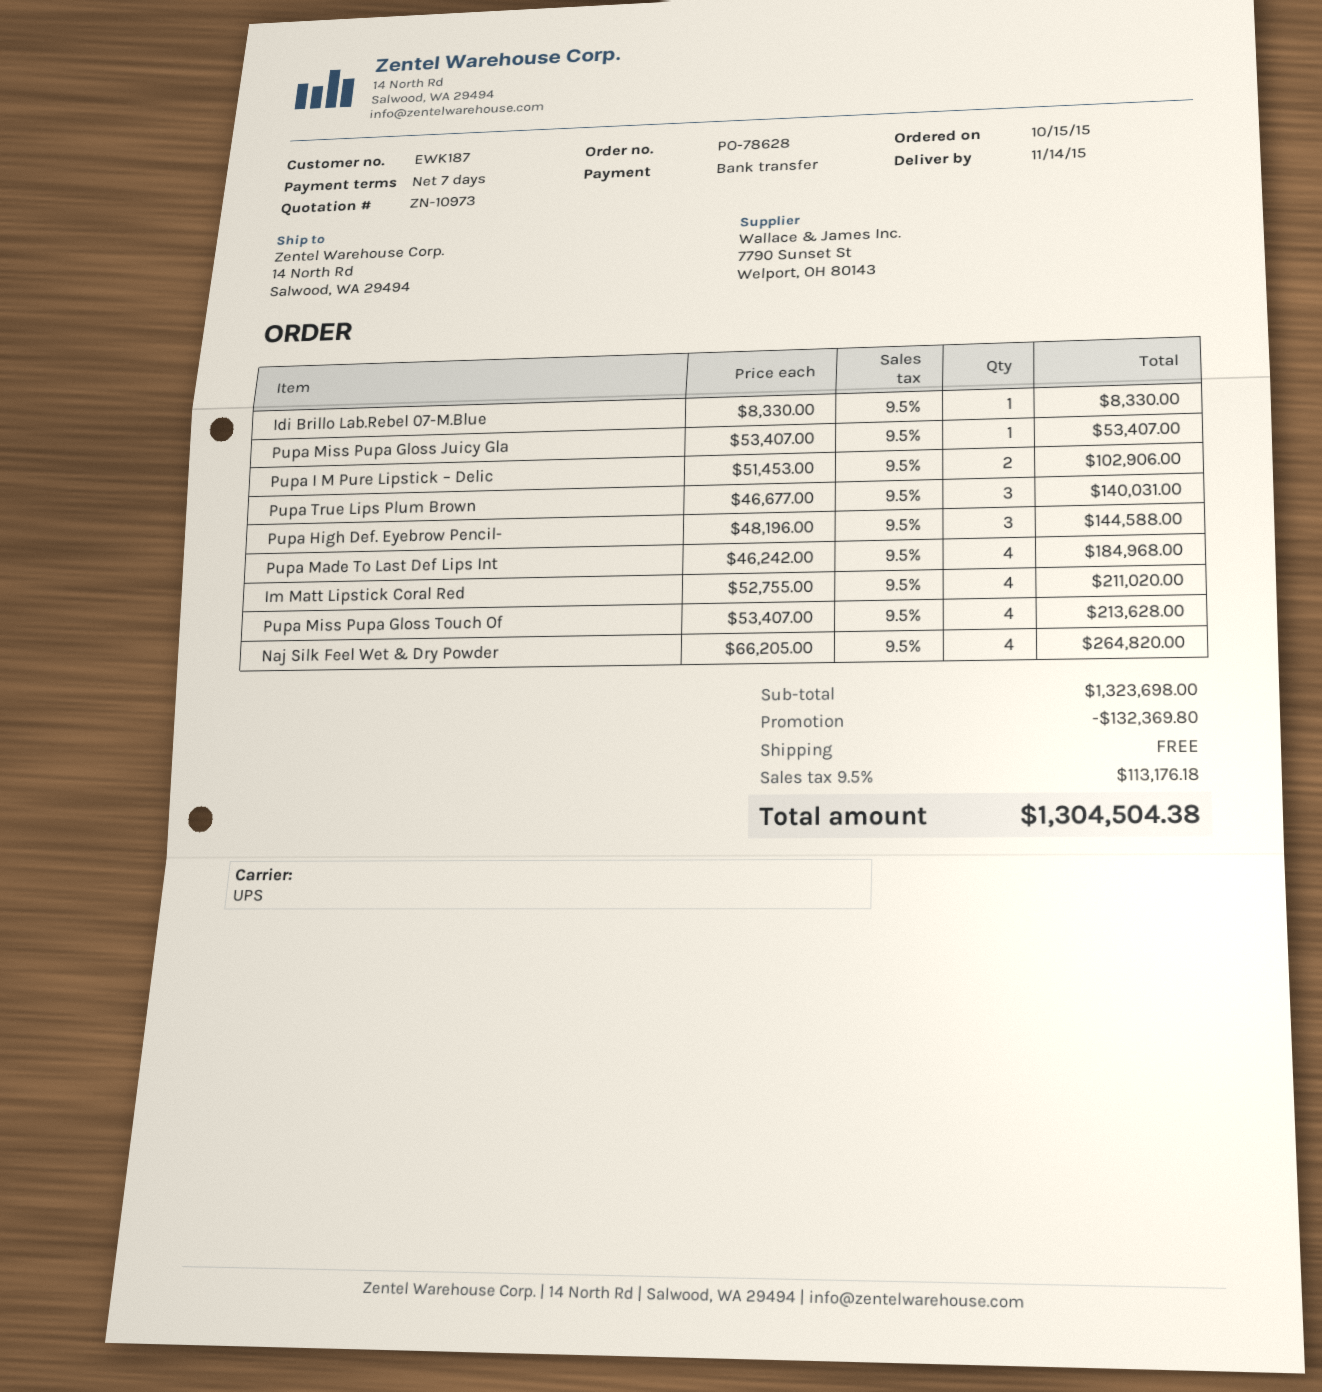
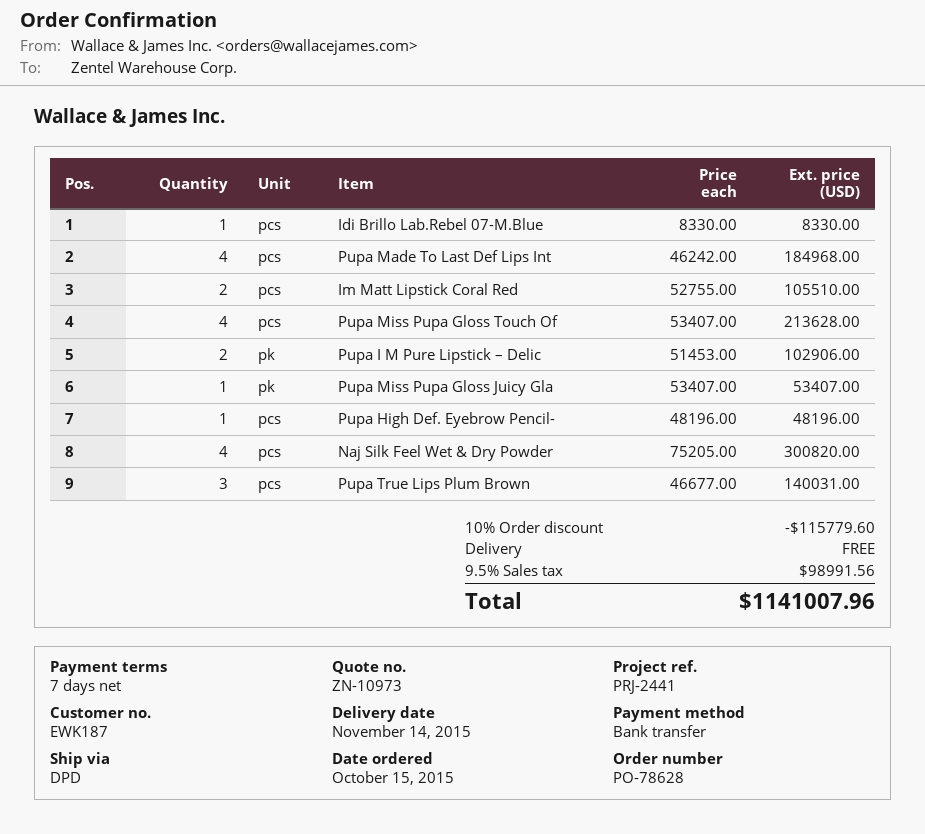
shipping method: UPS -> DPD
Pupa High Def. Eyebrow Pencil-: 3 x 48196.00 = 144588.00 -> 1 x 48196.00 = 48196.00
Im Matt Lipstick Coral Red: 4 x 52755.00 = 211020.00 -> 2 x 52755.00 = 105510.00
Naj Silk Feel Wet & Dry Powder: 4 x 66205.00 = 264820.00 -> 4 x 75205.00 = 300820.00
discount: 132369.80 -> 115779.60
tax: 9.5% = 113176.18 -> 9.5% = 98991.56
total: 1304504.38 -> 1141007.96

